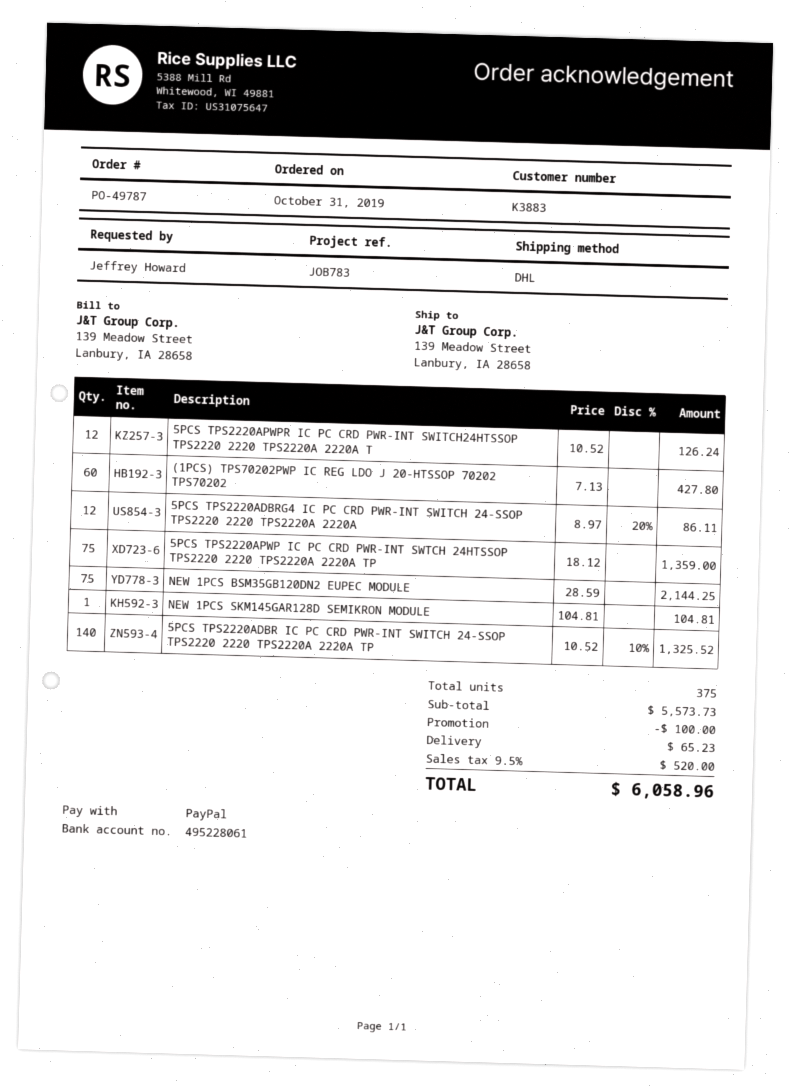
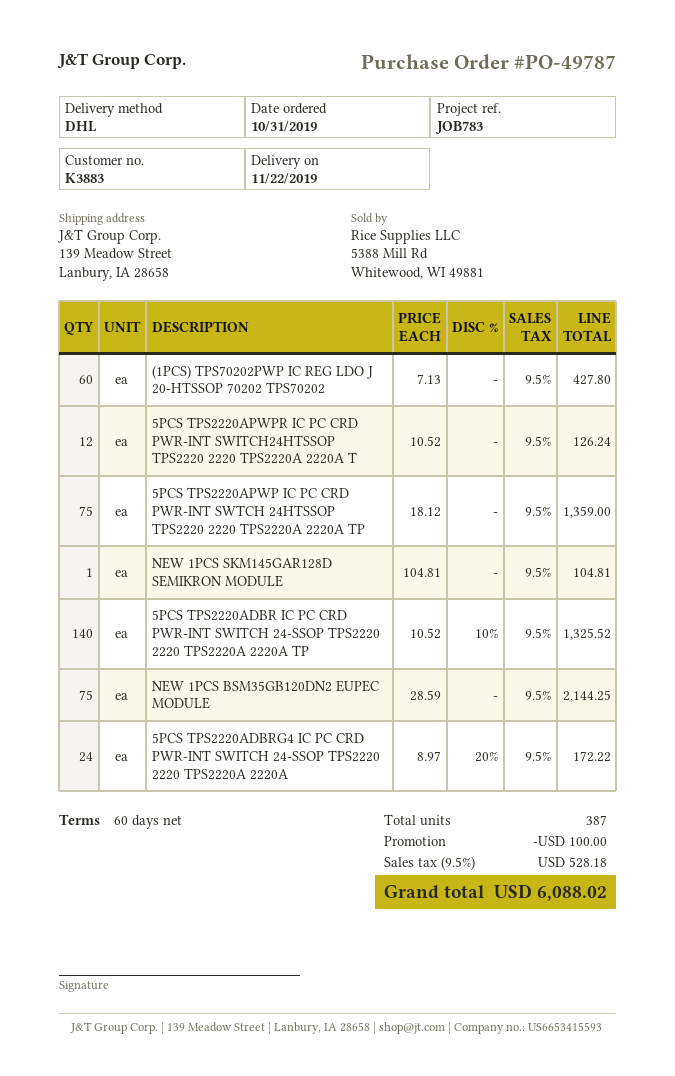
5PCS TPS2220ADBRG4 IC PC CRD PWR-INT SWITCH 24-SSOP TPS2220 2220 TPS2220A 2220A: 12 x 8.97 - 20% = 86.11 -> 24 x 8.97 - 20% = 172.22
total quantity: 375 -> 387
shipping: 65.23 -> none
tax: 9.5% = 520.00 -> 9.5% = 528.18
total: 6058.96 -> 6088.02

